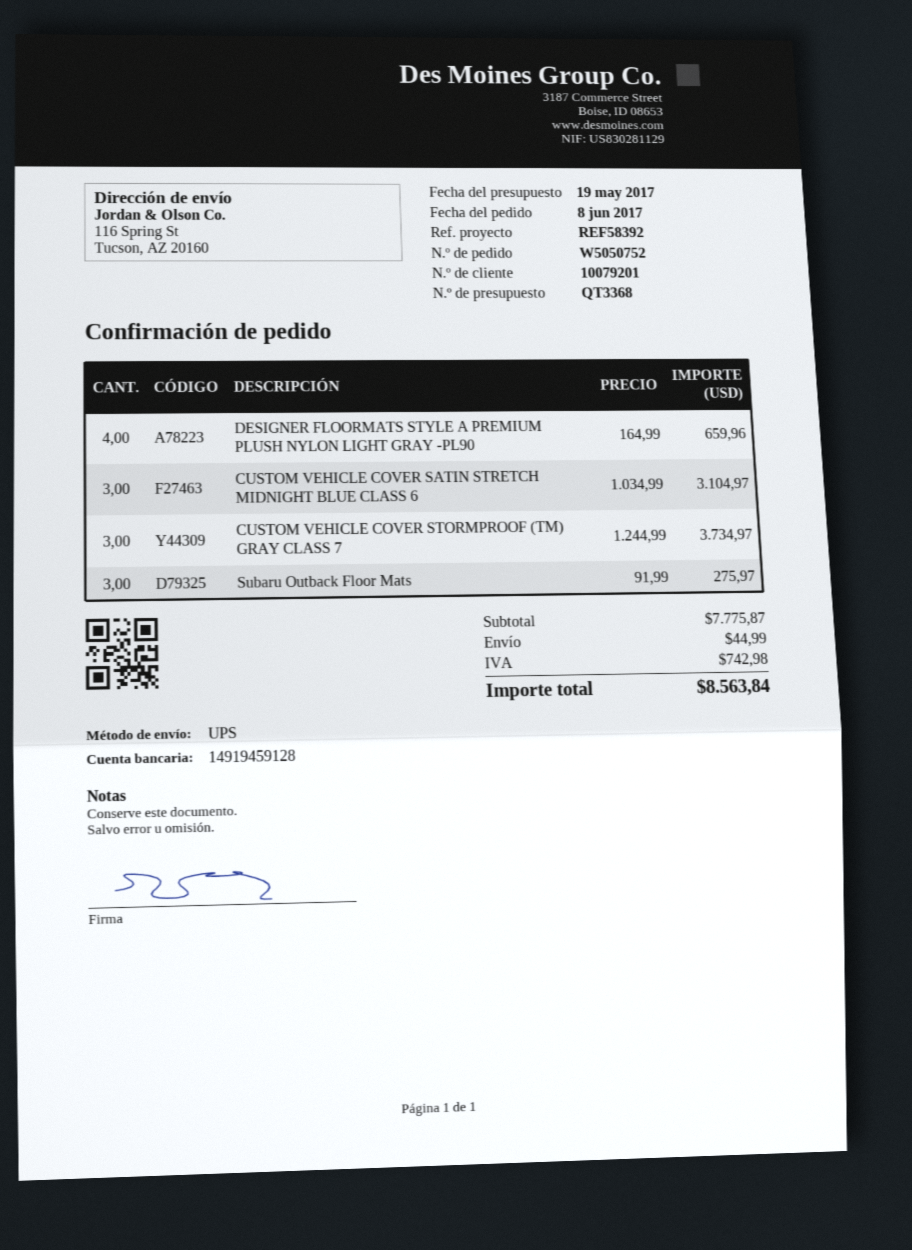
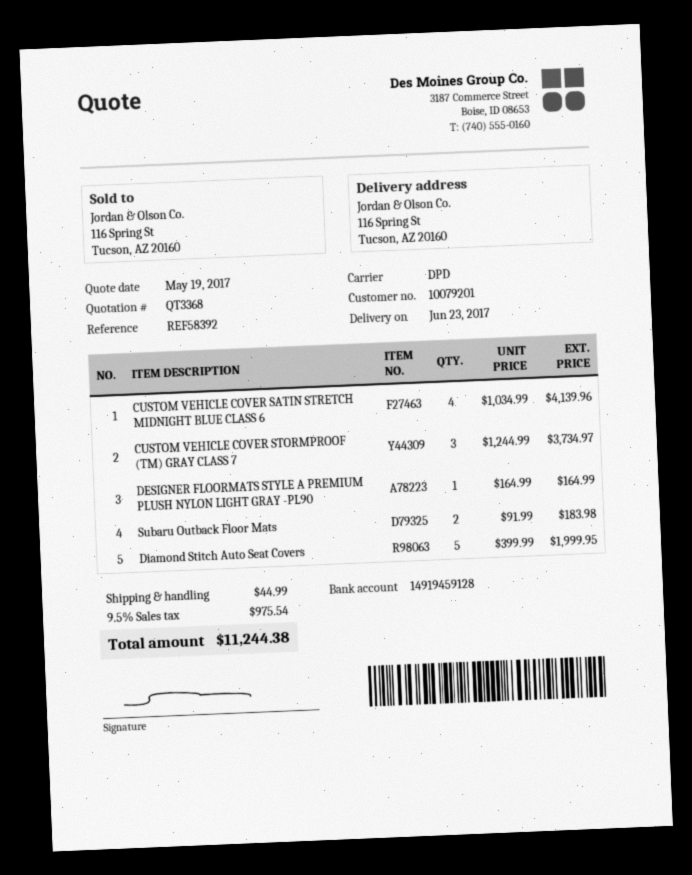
shipping method: UPS -> DPD
DESIGNER FLOORMATS STYLE A PREMIUM PLUSH NYLON LIGHT GRAY -PL90: 4 x 164.99 = 659.96 -> 1 x 164.99 = 164.99
CUSTOM VEHICLE COVER SATIN STRETCH MIDNIGHT BLUE CLASS 6: 3 x 1034.99 = 3104.97 -> 4 x 1034.99 = 4139.96
Subaru Outback Floor Mats: 3 x 91.99 = 275.97 -> 2 x 91.99 = 183.98
Diamond Stitch Auto Seat Covers: none -> 5 x 399.99 = 1999.95
tax: 742.98 -> 975.54
total: 8563.84 -> 11244.38

